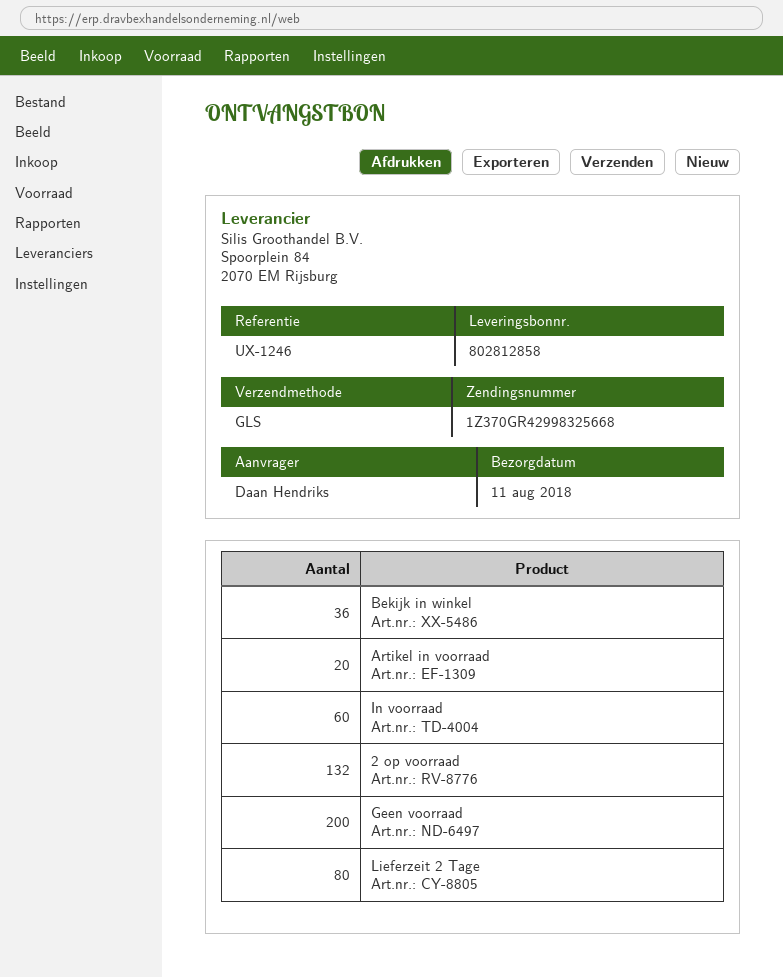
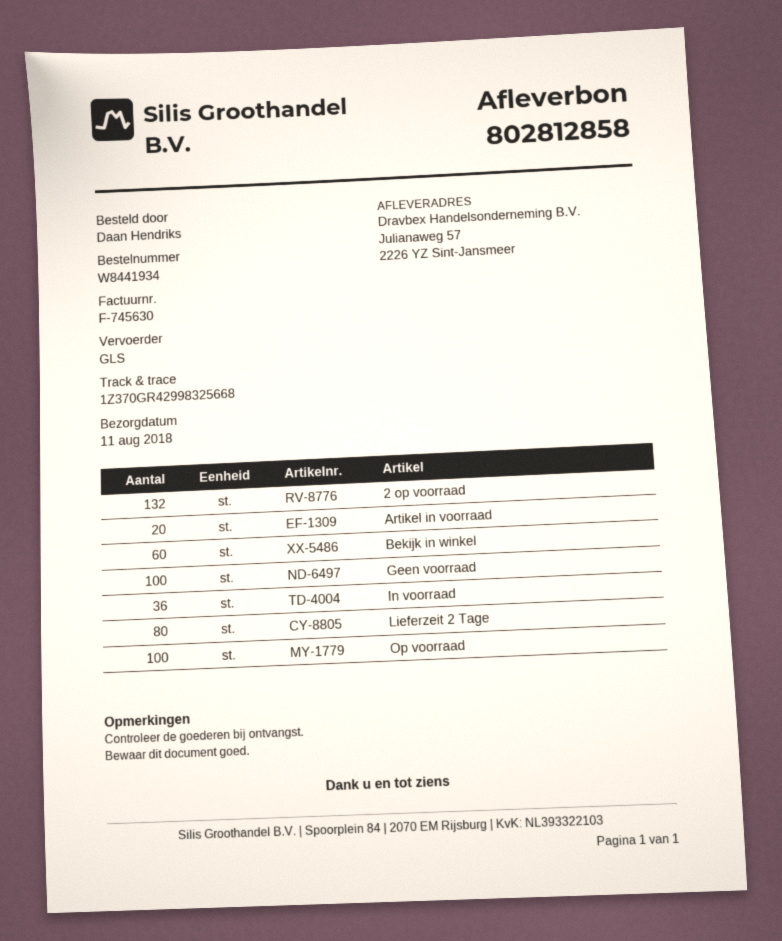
Bekijk in winkel: 36 -> 60
In voorraad: 60 -> 36
Geen voorraad: 200 -> 100
Op voorraad: none -> 100

